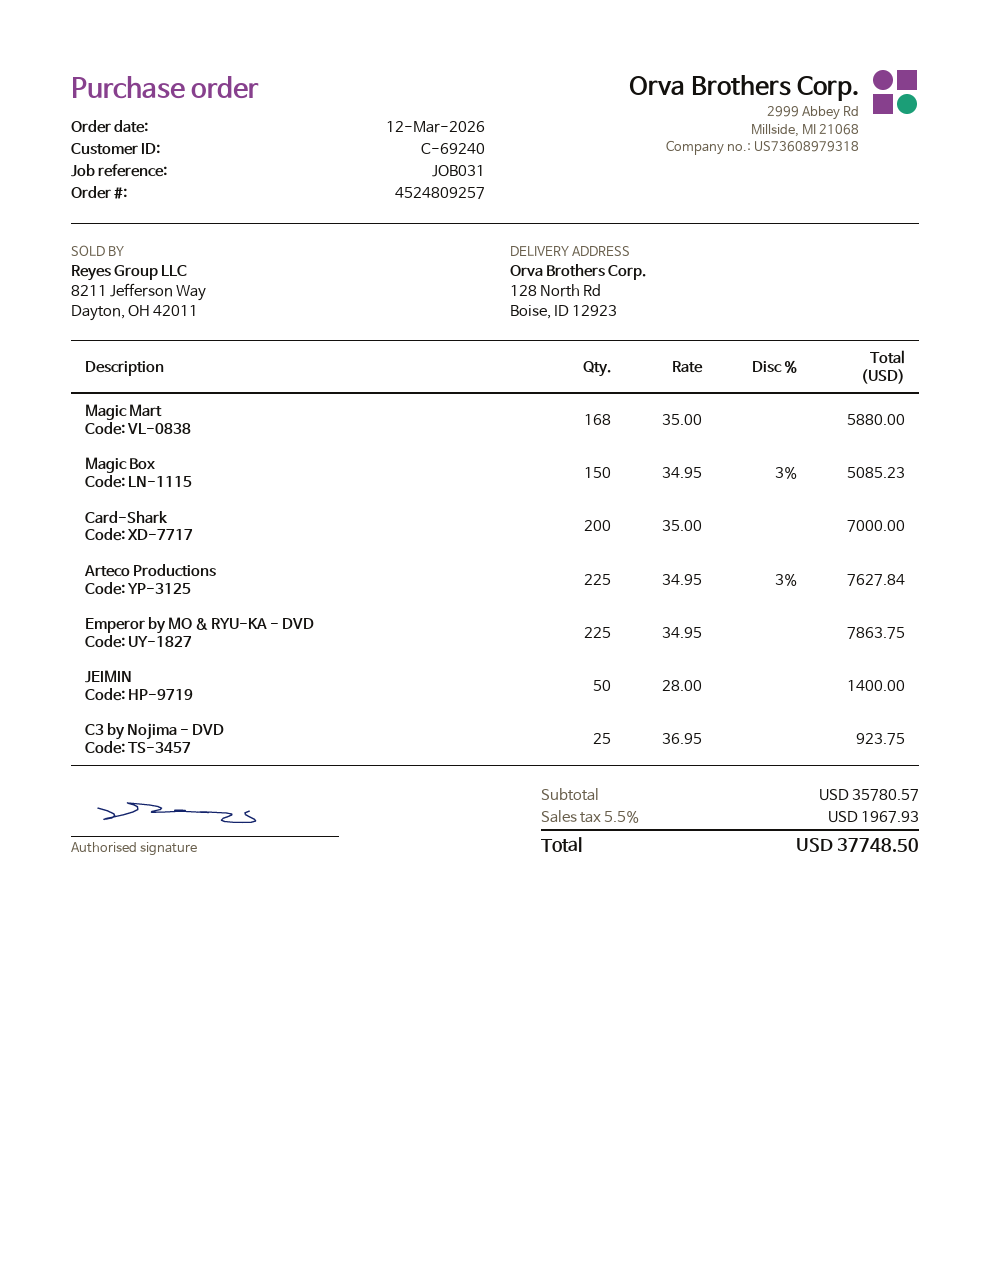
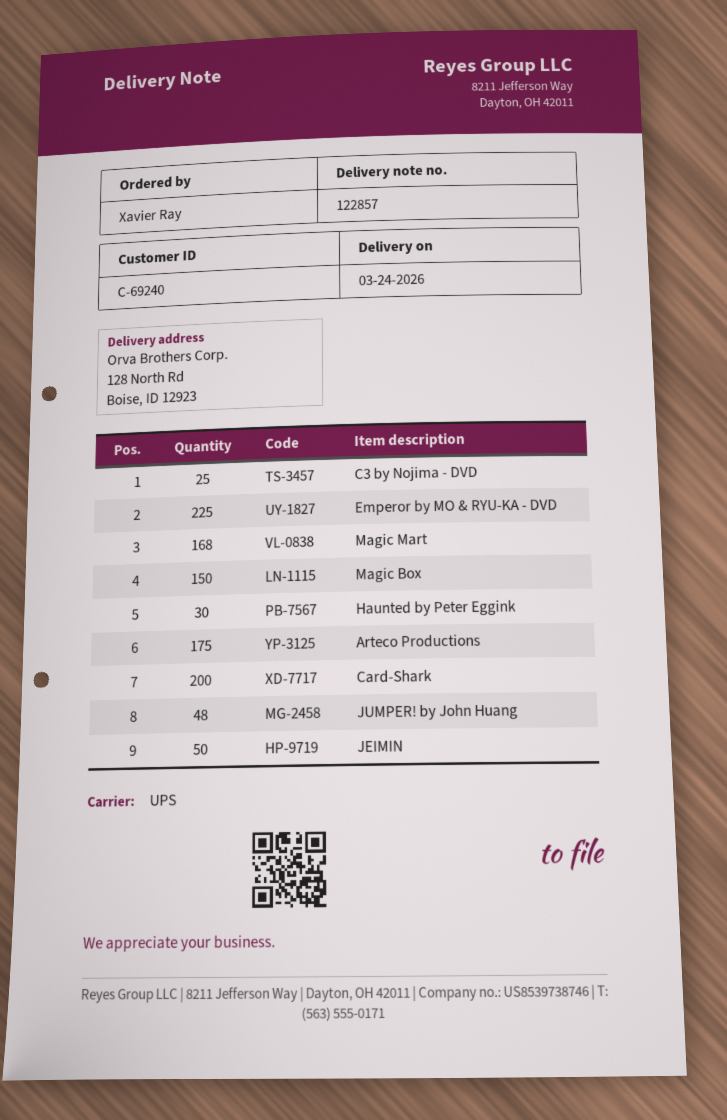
Arteco Productions: 225 -> 175
Haunted by Peter Eggink: none -> 30
JUMPER! by John Huang: none -> 48

